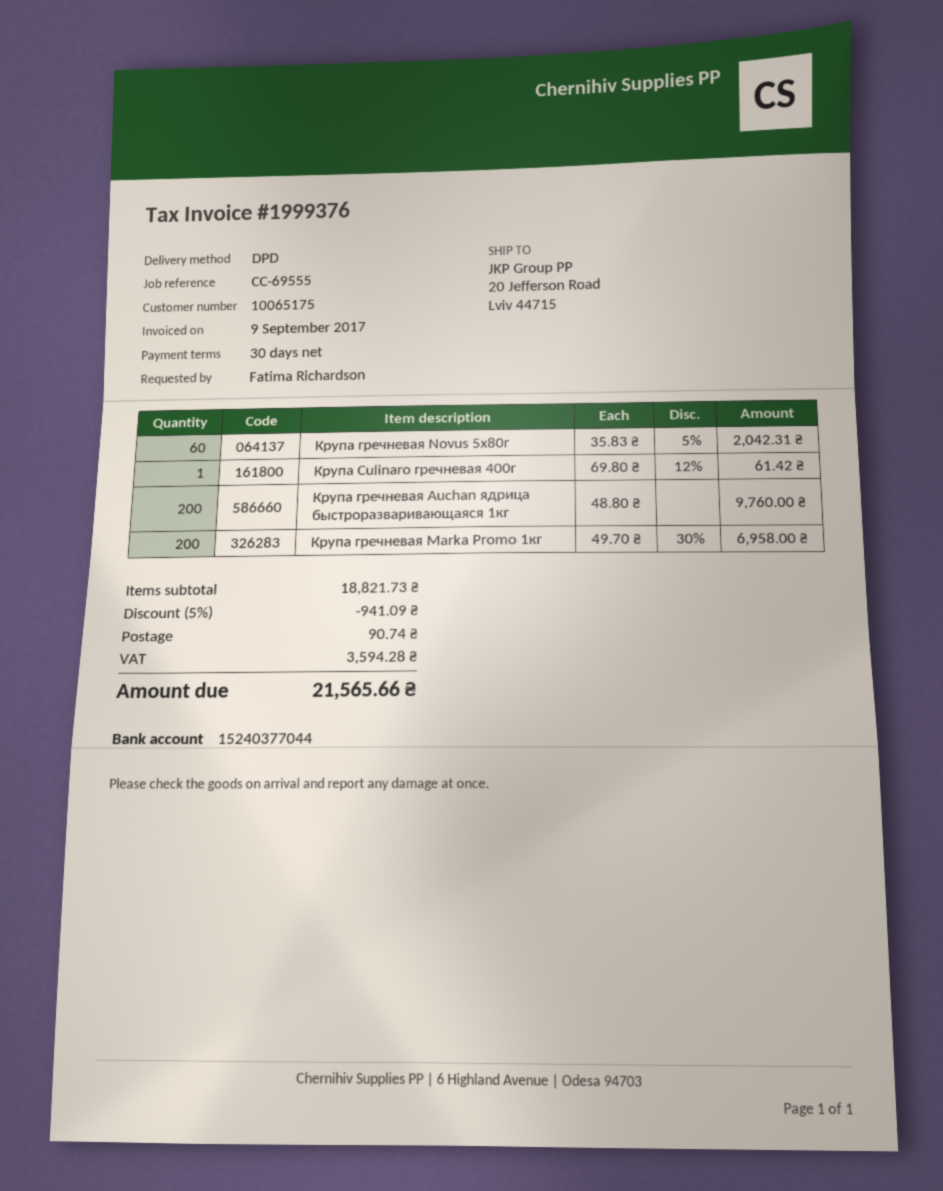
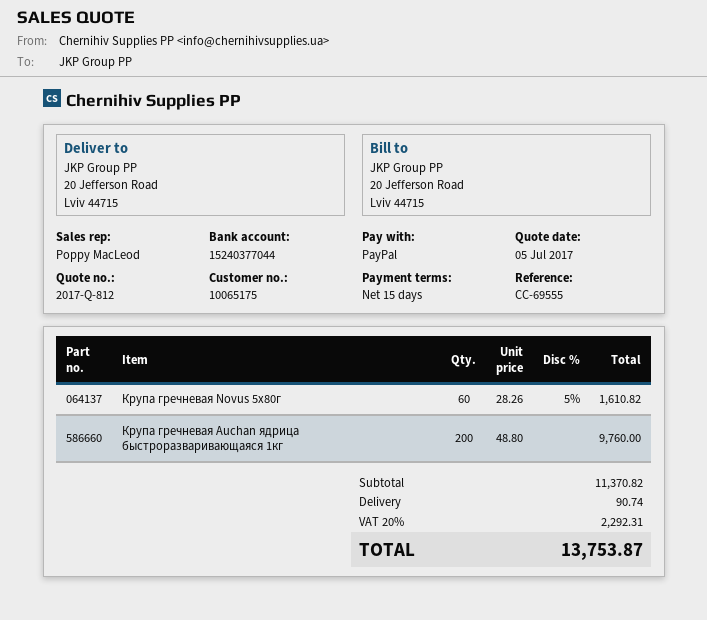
payment terms: 30 days -> 15 days
Крупа гречневая Novus 5х80г: 60 x 35.83 - 5% = 2042.31 -> 60 x 28.26 - 5% = 1610.82
Крупа Culinaro гречневая 400г: 1 x 69.80 - 12% = 61.42 -> none
Крупа гречневая Marka Promo 1кг: 200 x 49.70 - 30% = 6958.00 -> none
subtotal: 18821.73 -> 11370.82
discount: 5% = 941.09 -> none
tax: 3594.28 -> 2292.31
total: 21565.66 -> 13753.87

